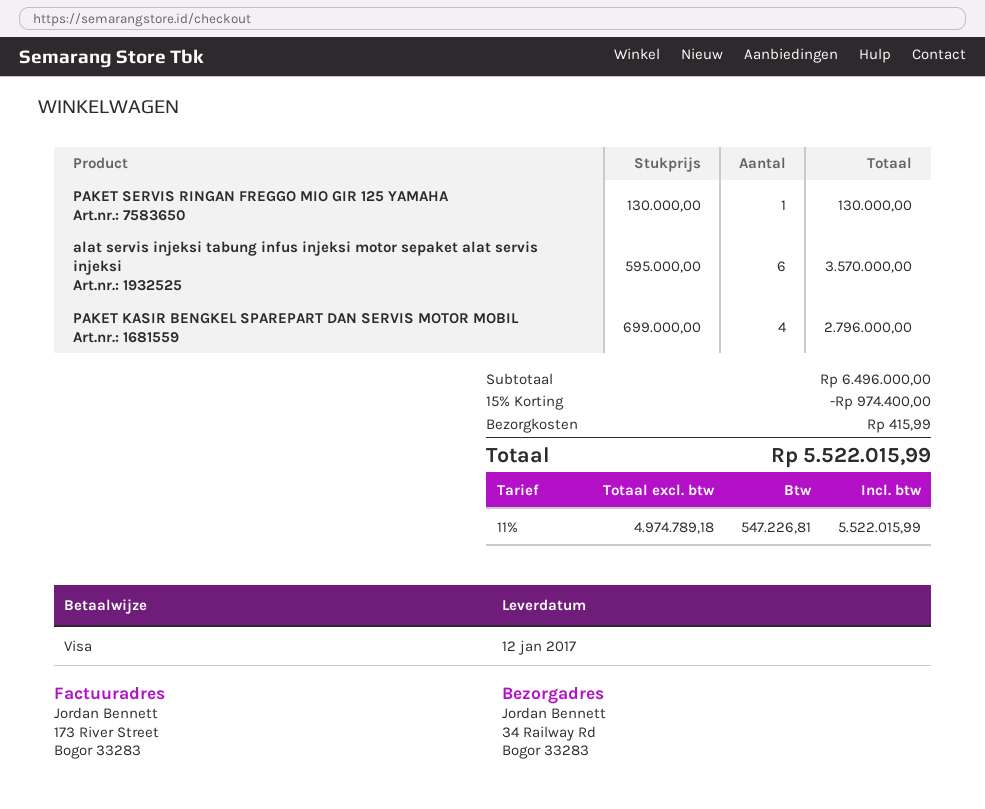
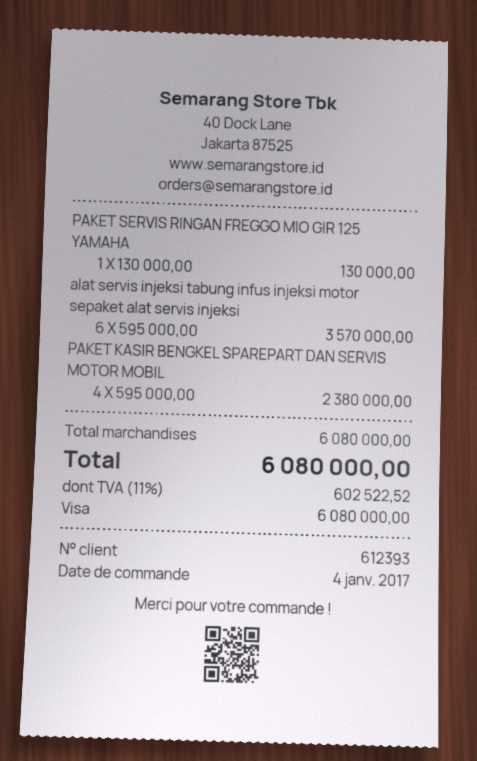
PAKET KASIR BENGKEL SPAREPART DAN SERVIS MOTOR MOBIL: 4 x 699000.00 = 2796000.00 -> 4 x 595000.00 = 2380000.00
subtotal: 6496000.00 -> 6080000.00
discount: 15% = 974400.00 -> none
shipping: 415.99 -> none
tax: 11% = 547226.81 -> 11% = 602522.52
total: 5522015.99 -> 6080000.00

